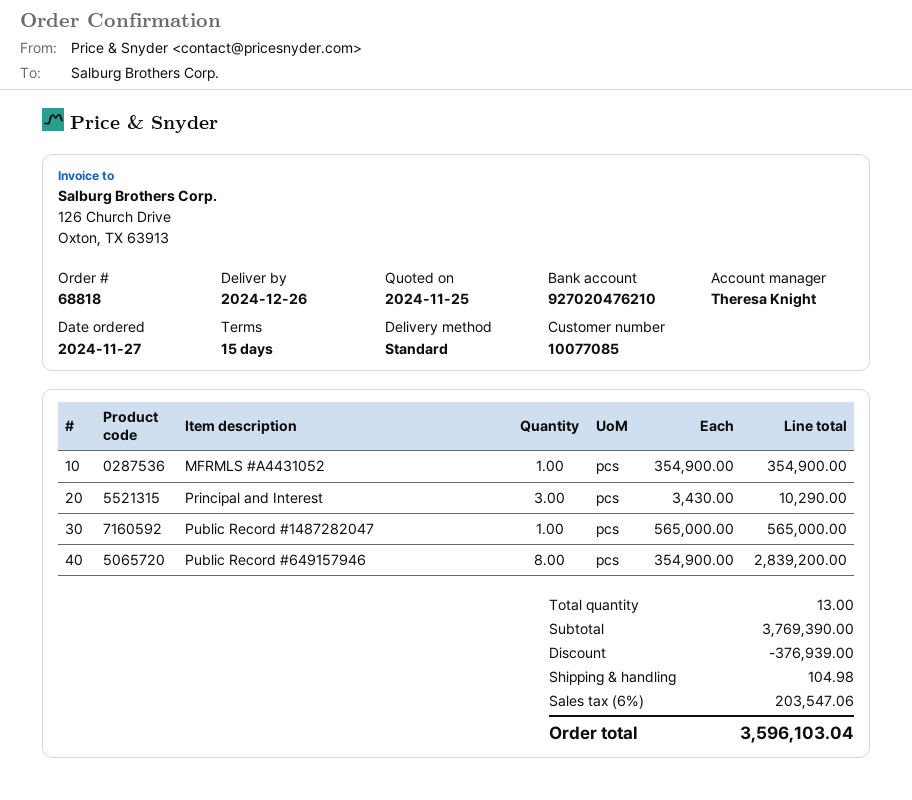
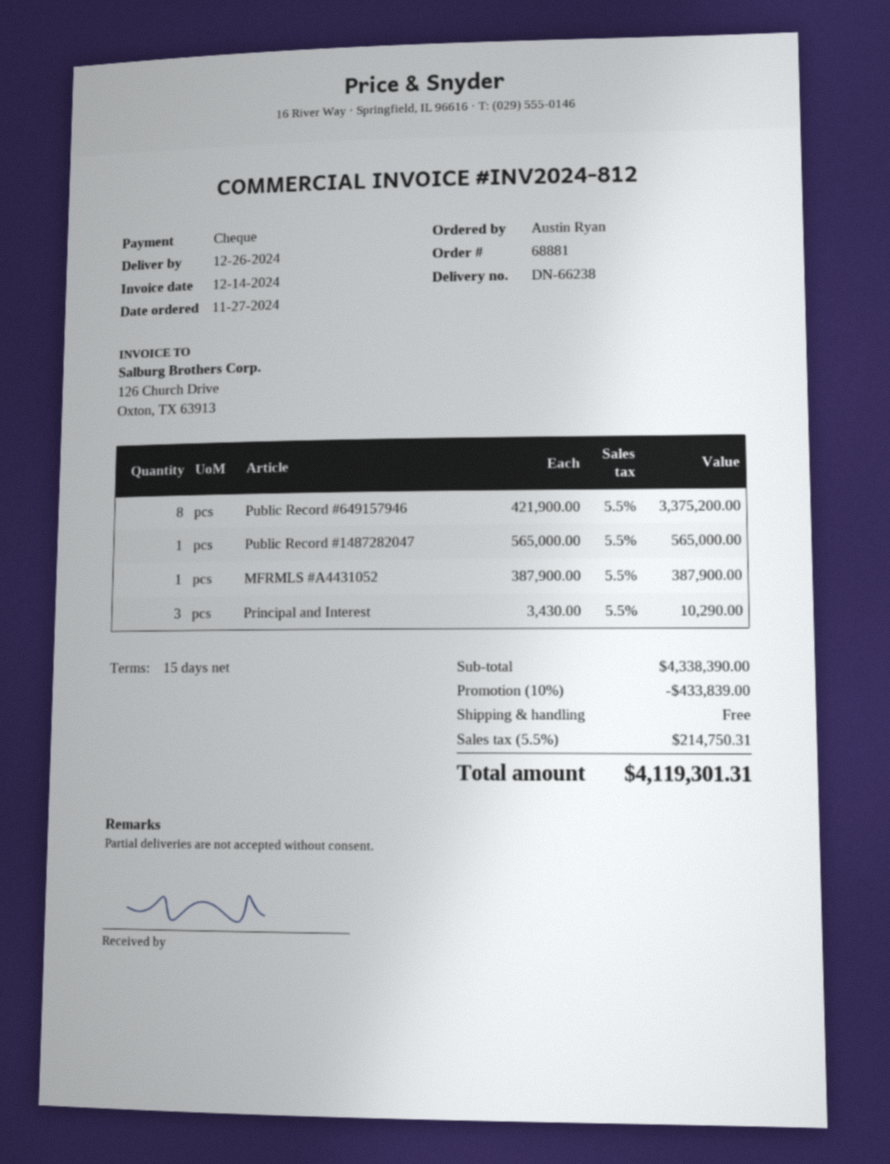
order number: 68818 -> 68881
MFRMLS #A4431052: 1 x 354900.00 = 354900.00 -> 1 x 387900.00 = 387900.00
Public Record #649157946: 8 x 354900.00 = 2839200.00 -> 8 x 421900.00 = 3375200.00
subtotal: 3769390.00 -> 4338390.00
discount: 376939.00 -> 433839.00
shipping: 104.98 -> 0.00
tax: 6% = 203547.06 -> 5.5% = 214750.31
total: 3596103.04 -> 4119301.31

